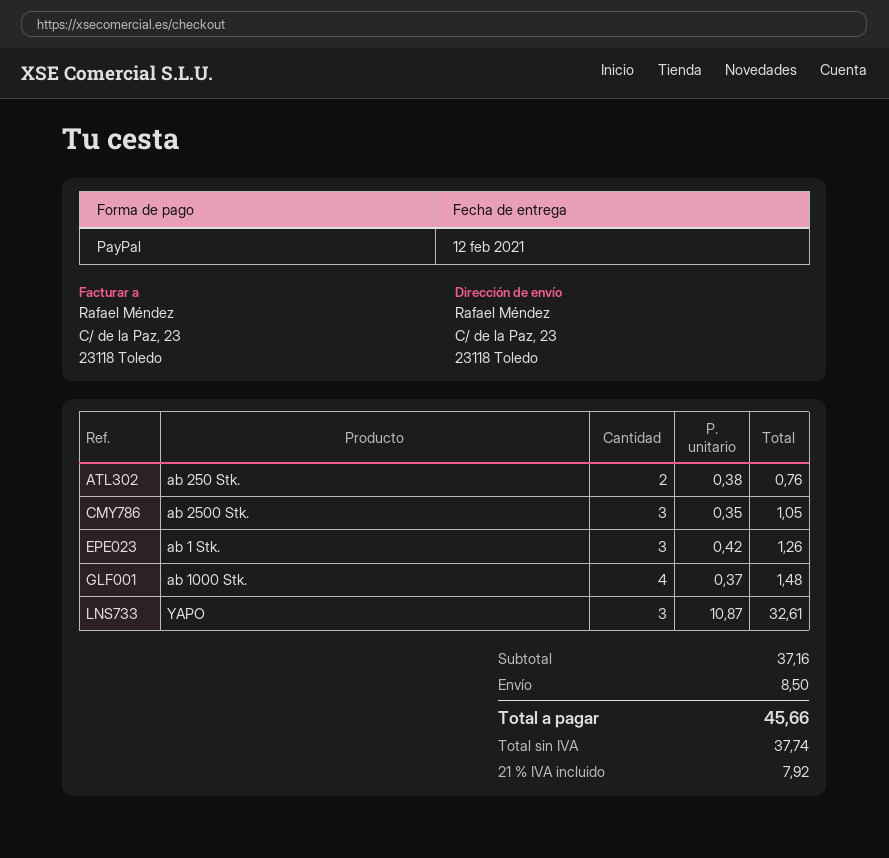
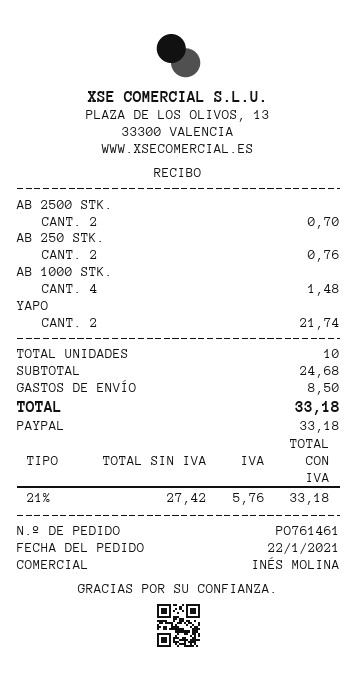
ab 2500 Stk.: 3 for 1.05 -> 2 for 0.70
ab 1 Stk.: 3 for 1.26 -> none
YAPO: 3 for 32.61 -> 2 for 21.74
subtotal: 37.16 -> 24.68
net: 37.74 -> 27.42
tax: 21% = 7.92 -> 21% = 5.76
total: 45.66 -> 33.18

